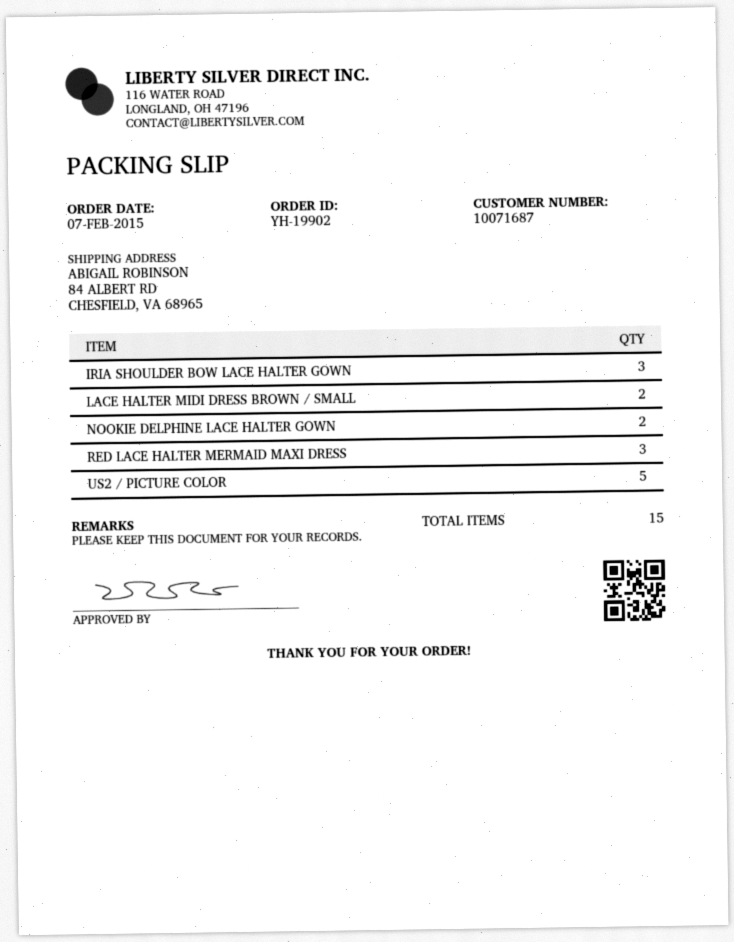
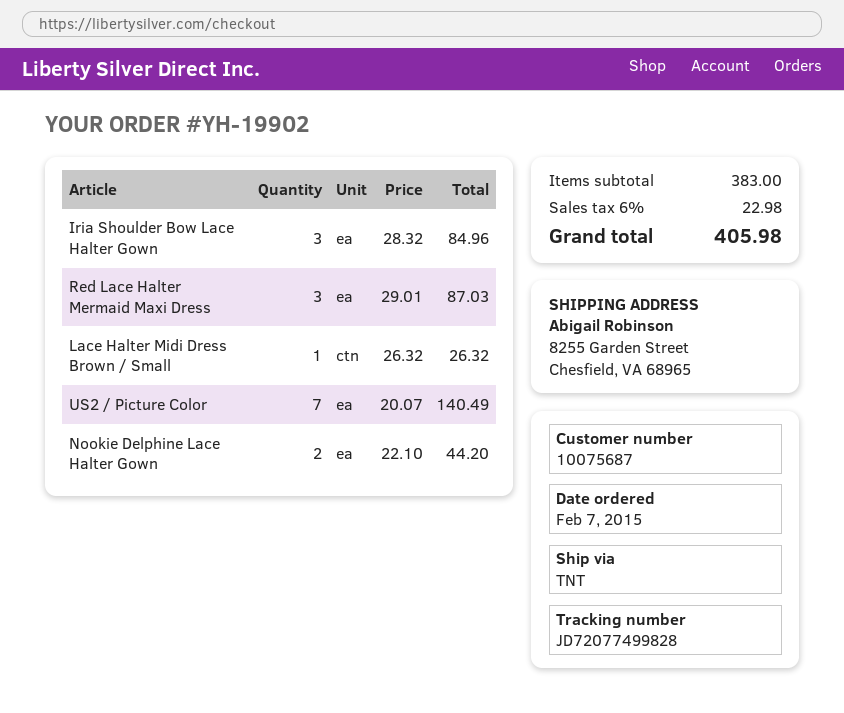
customer number: 10071687 -> 10075687
ship to: 84 ALBERT RD, CHESFIELD, VA 68965 -> 8255 Garden Street, Chesfield, VA 68965
LACE HALTER MIDI DRESS BROWN / SMALL: 2 -> 1
US2 / PICTURE COLOR: 5 -> 7

